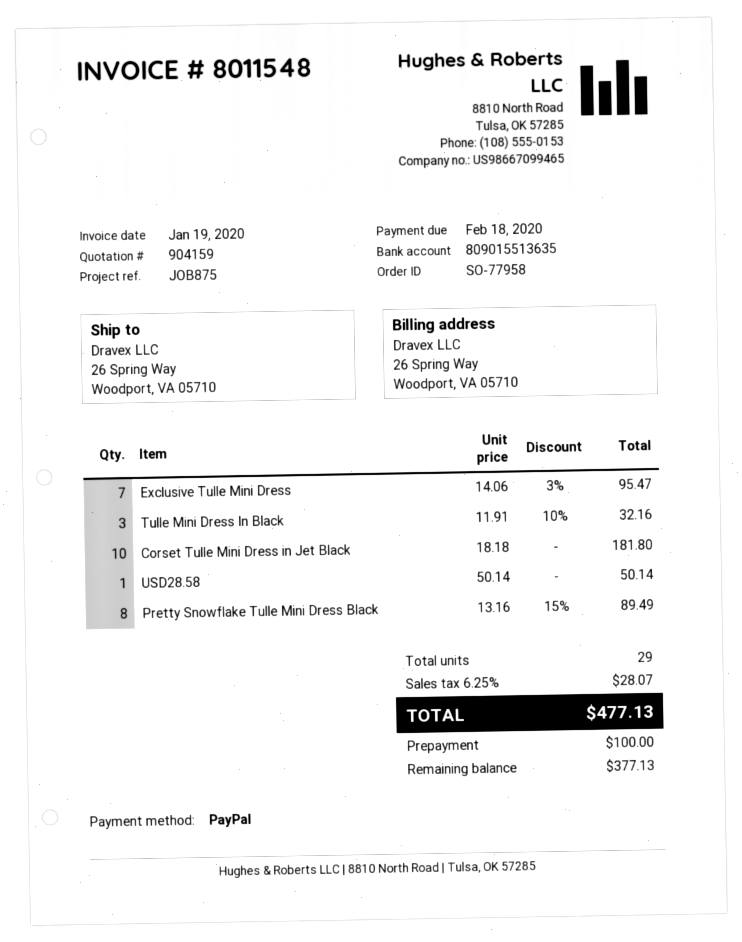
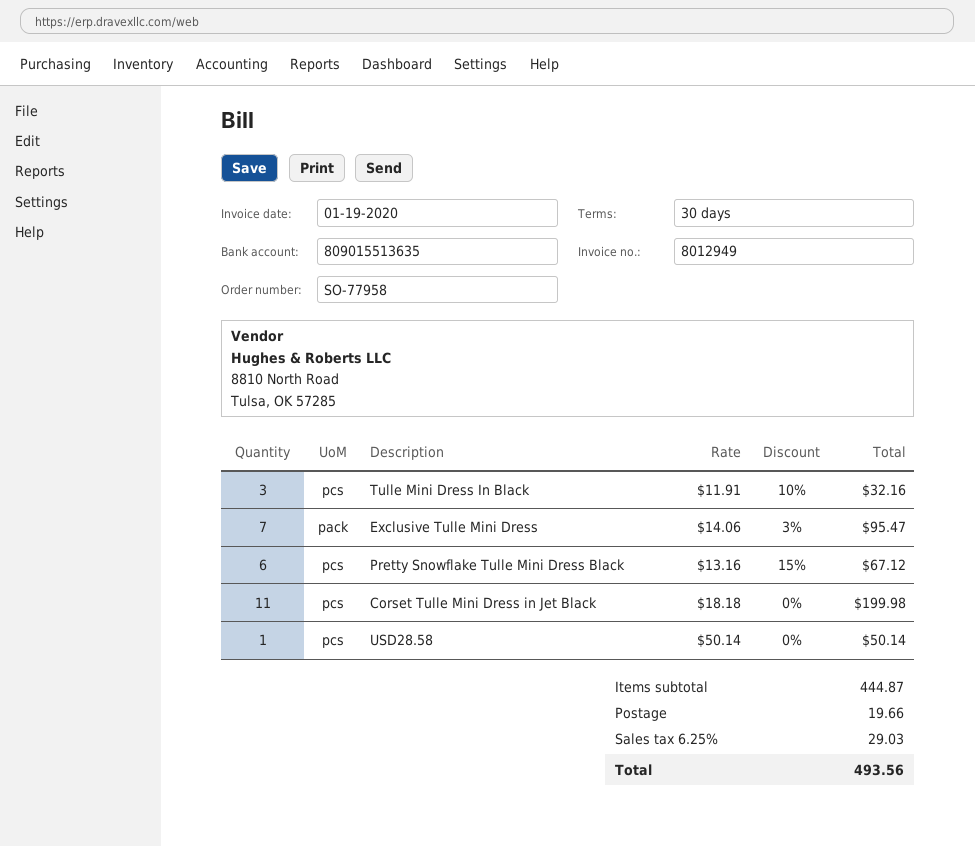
invoice number: 8011548 -> 8012949
Corset Tulle Mini Dress in Jet Black: 10 x 18.18 = 181.80 -> 11 x 18.18 = 199.98
Pretty Snowflake Tulle Mini Dress Black: 8 x 13.16 - 15% = 89.49 -> 6 x 13.16 - 15% = 67.12
shipping: none -> 19.66
tax: 6.25% = 28.07 -> 6.25% = 29.03
total: 477.13 -> 493.56

